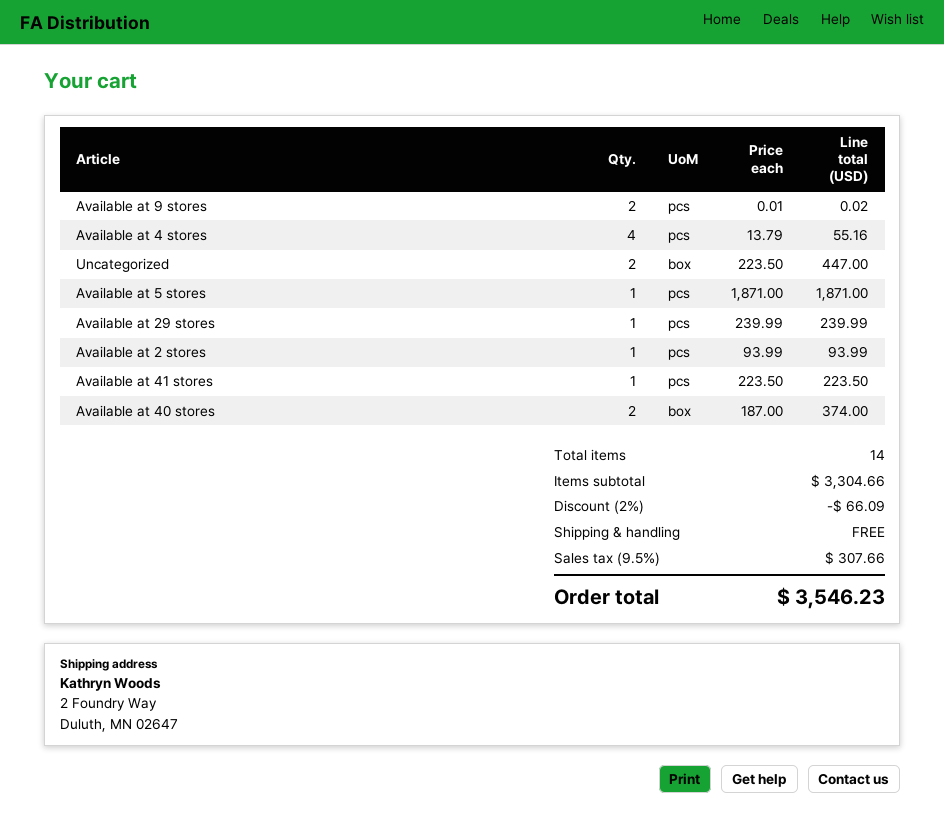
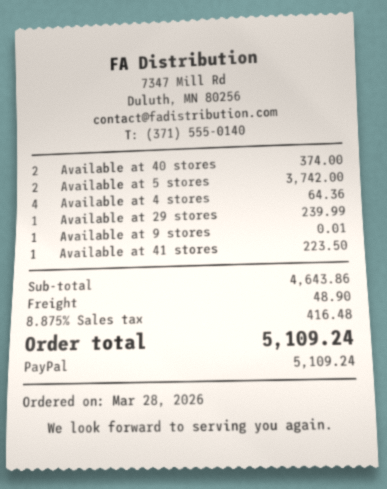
Available at 9 stores: 2 for 0.02 -> 1 for 0.01
Available at 4 stores: 4 for 55.16 -> 4 for 64.36
Uncategorized: 2 for 447.00 -> none
Available at 5 stores: 1 for 1871.00 -> 2 for 3742.00
Available at 2 stores: 1 for 93.99 -> none
subtotal: 3304.66 -> 4643.86
discount: 2% = 66.09 -> none
shipping: 0.00 -> 48.90
tax: 9.5% = 307.66 -> 8.875% = 416.48
total: 3546.23 -> 5109.24

